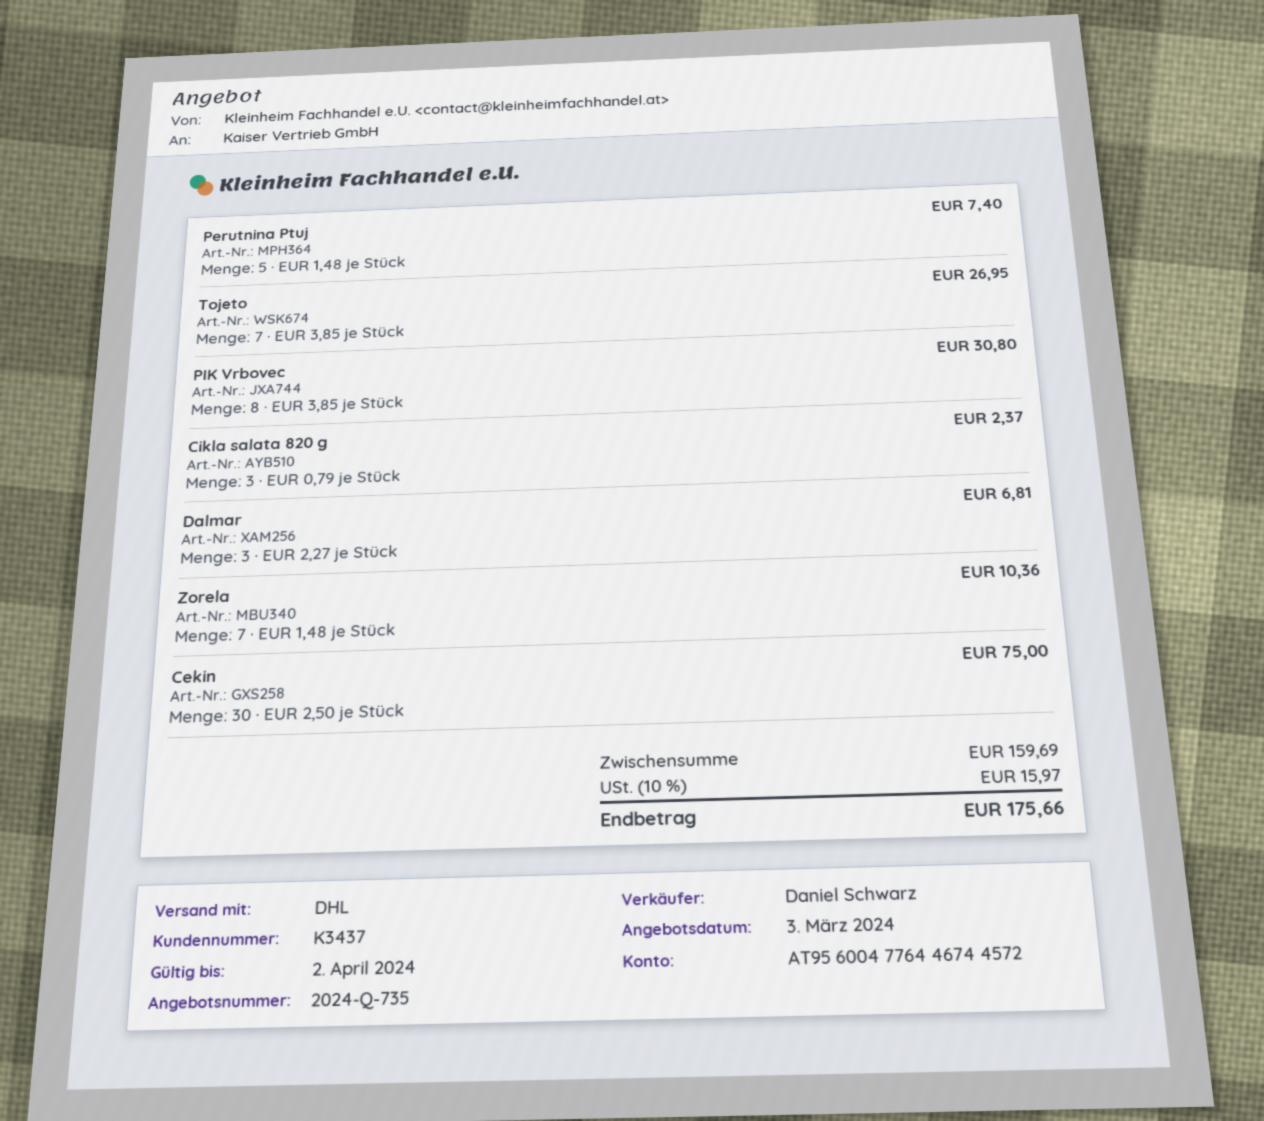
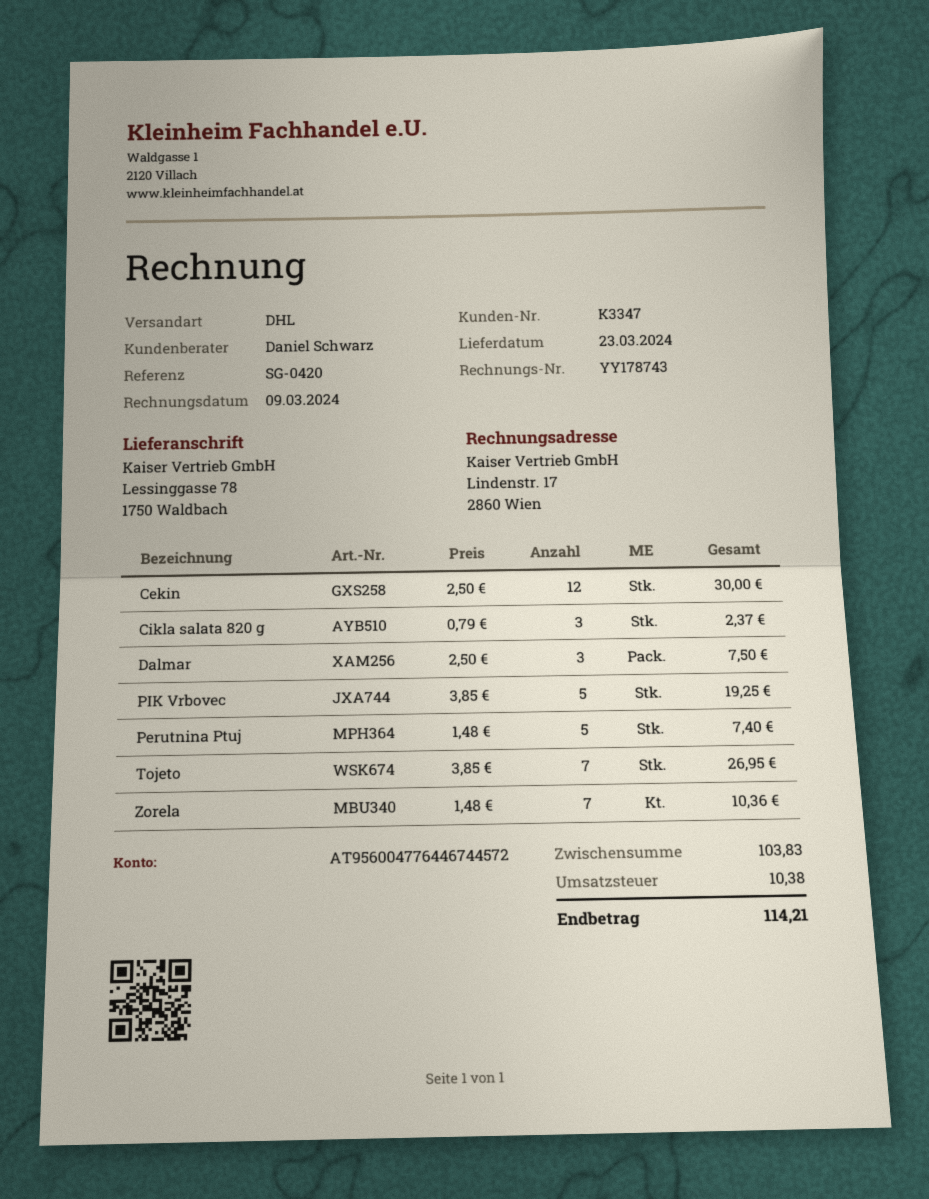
customer number: K3437 -> K3347
PIK Vrbovec: 8 x 3.85 = 30.80 -> 5 x 3.85 = 19.25
Dalmar: 3 x 2.27 = 6.81 -> 3 x 2.50 = 7.50
Cekin: 30 x 2.50 = 75.00 -> 12 x 2.50 = 30.00
subtotal: 159.69 -> 103.83
tax: 15.97 -> 10.38
total: 175.66 -> 114.21

